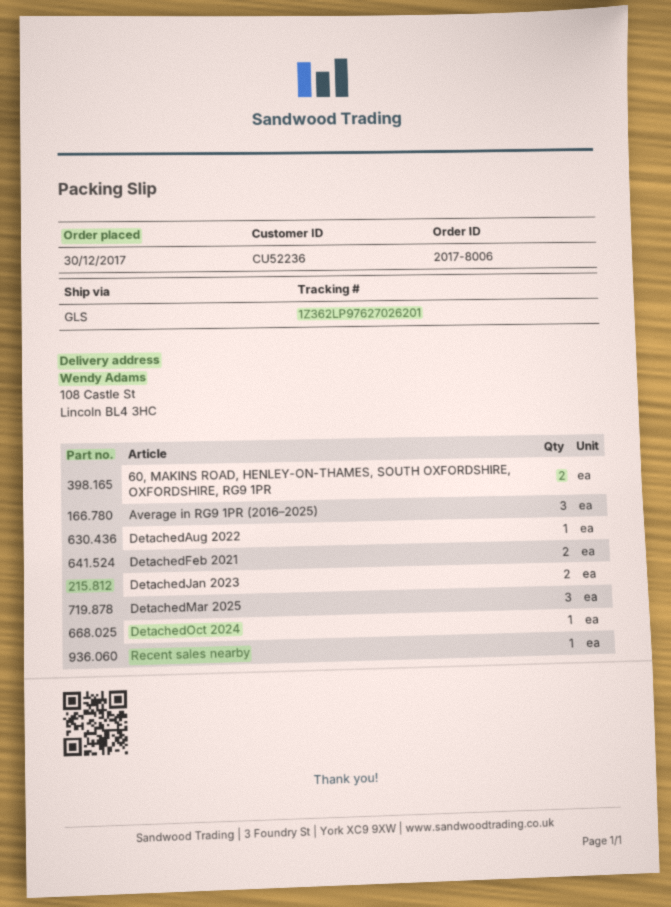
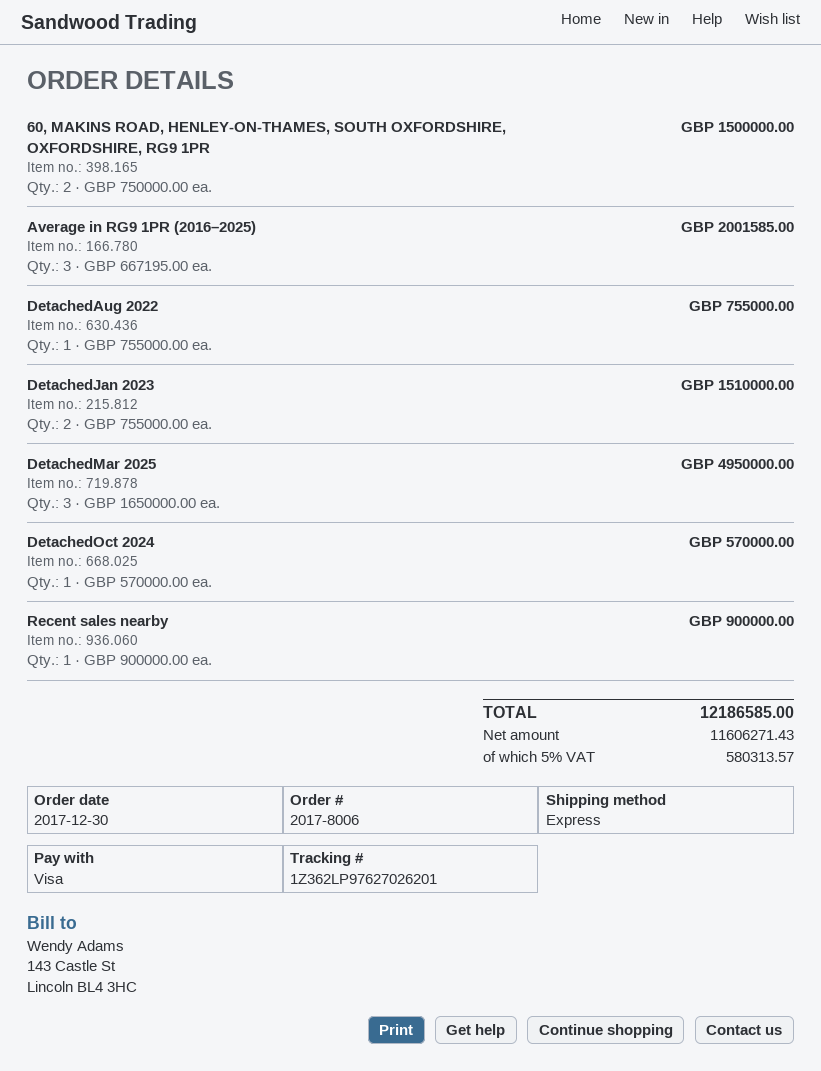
shipping method: GLS -> express
DetachedFeb 2021: 2 -> none

